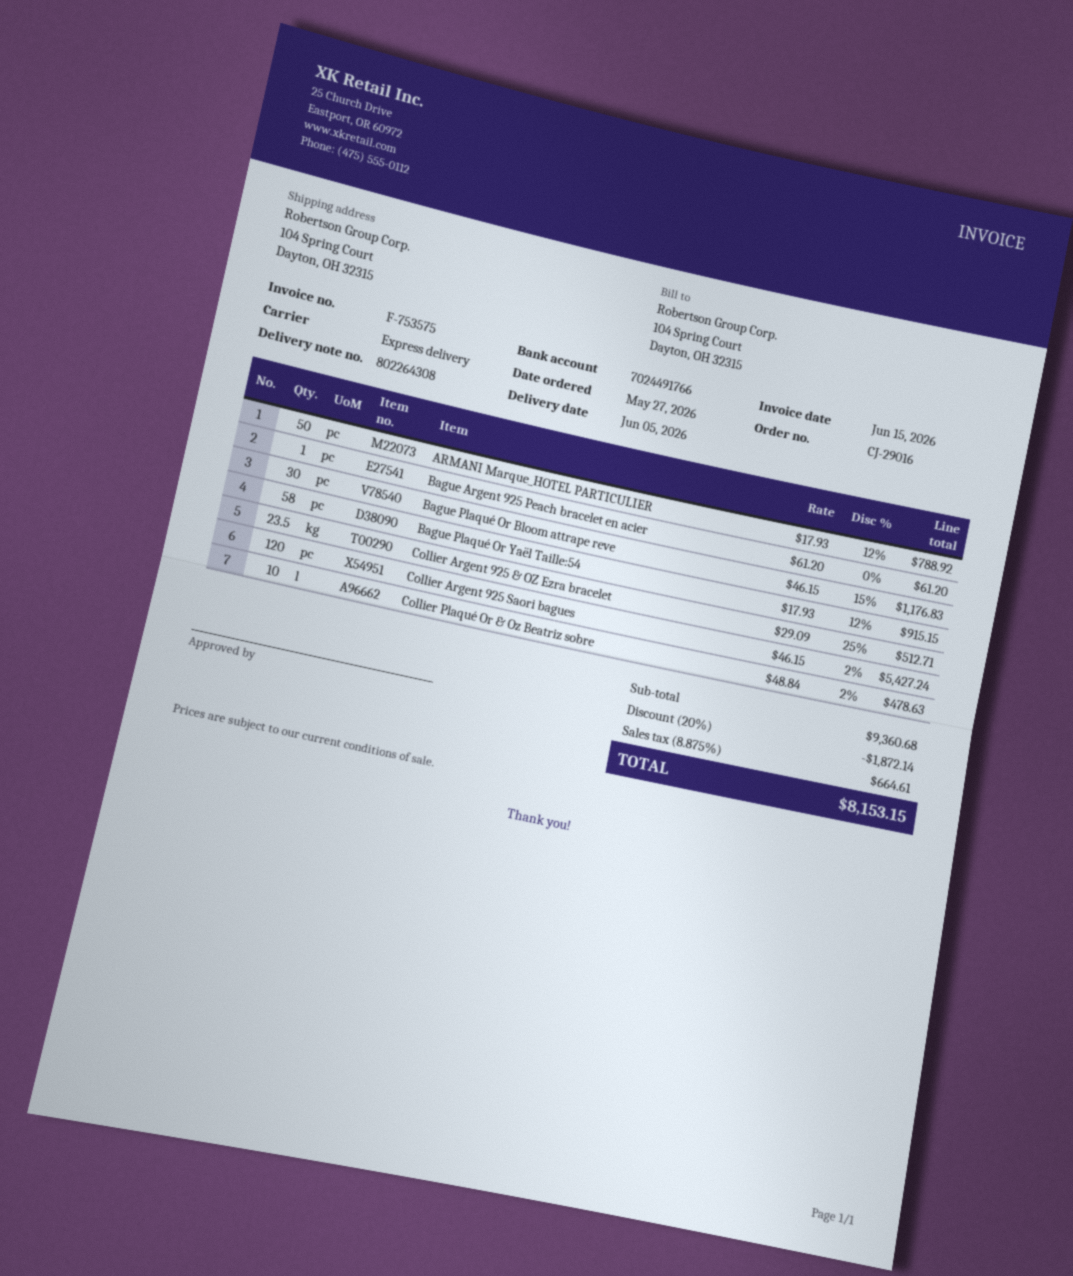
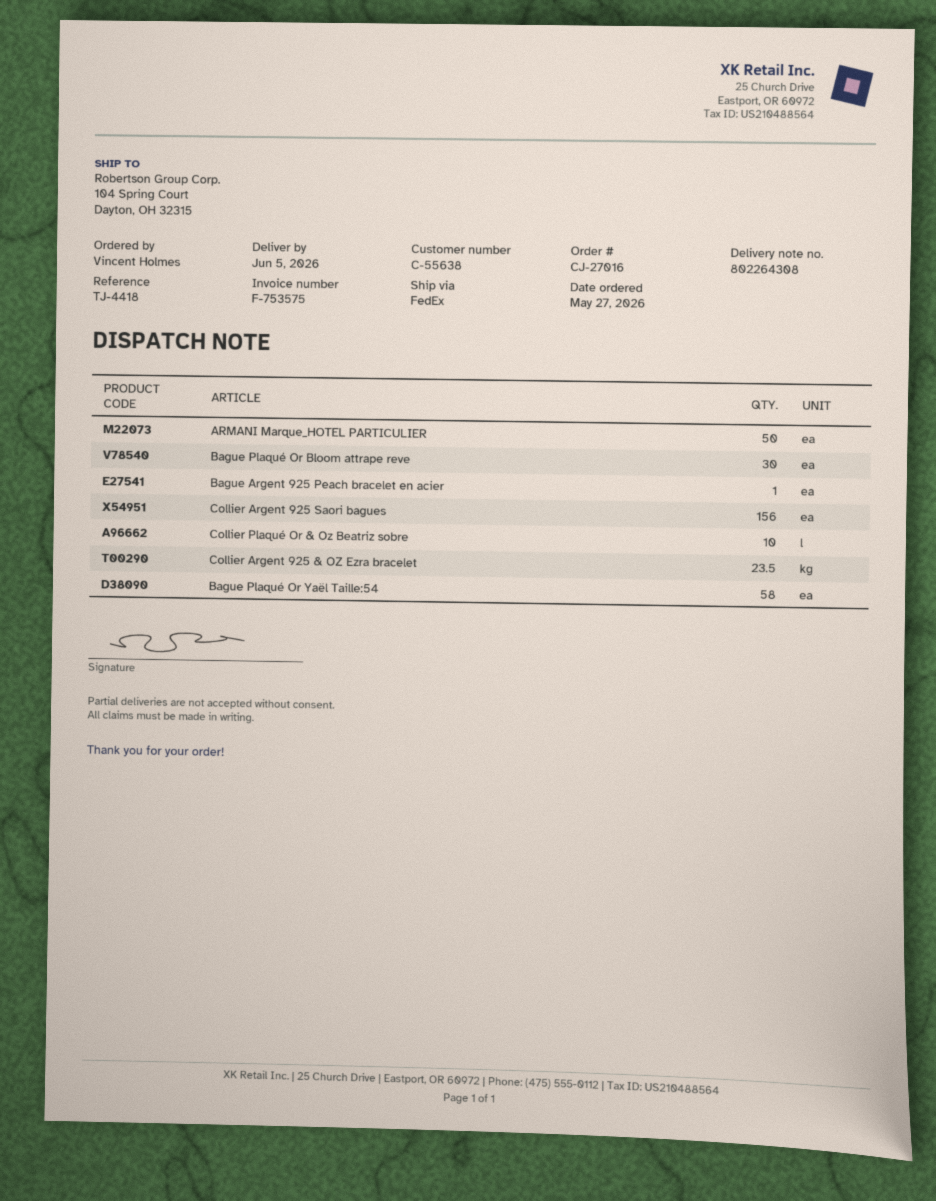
order number: CJ-29016 -> CJ-27016
shipping method: express -> FedEx
Collier Argent 925 Saori bagues: 120 -> 156

